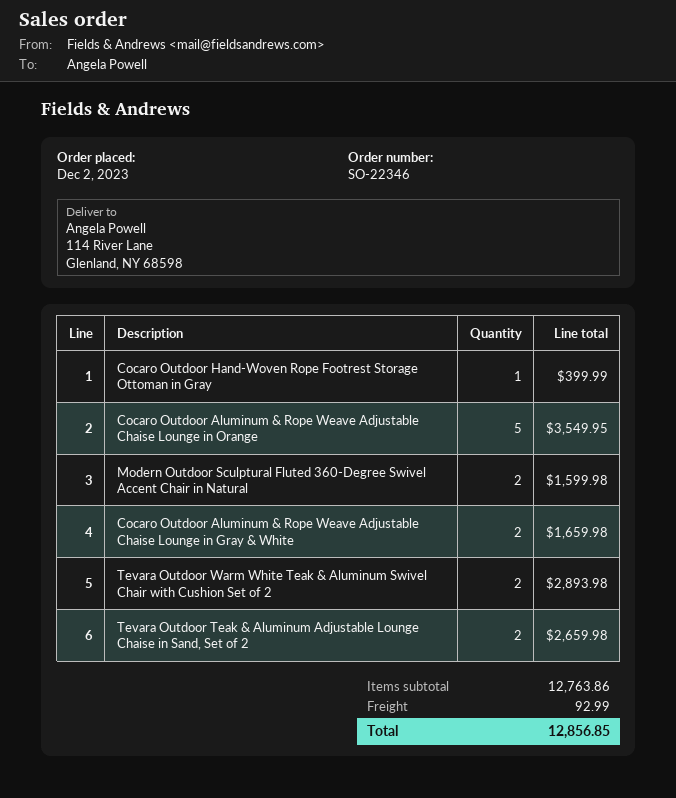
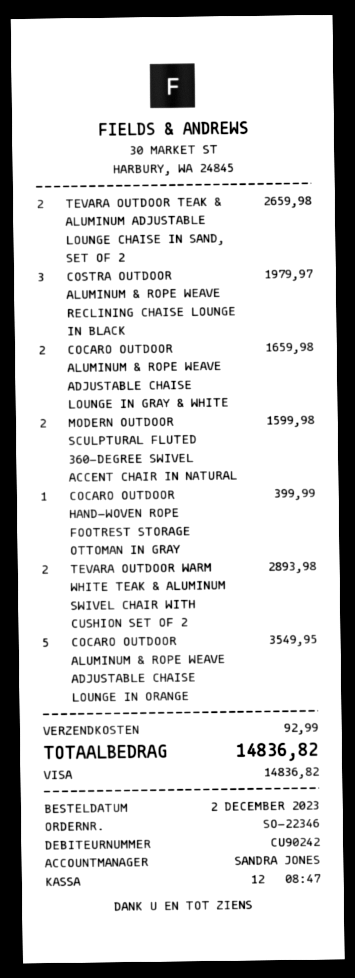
COSTRA OUTDOOR ALUMINUM & ROPE WEAVE RECLINING CHAISE LOUNGE IN BLACK: none -> 3 for 1979.97
total: 12856.85 -> 14836.82

